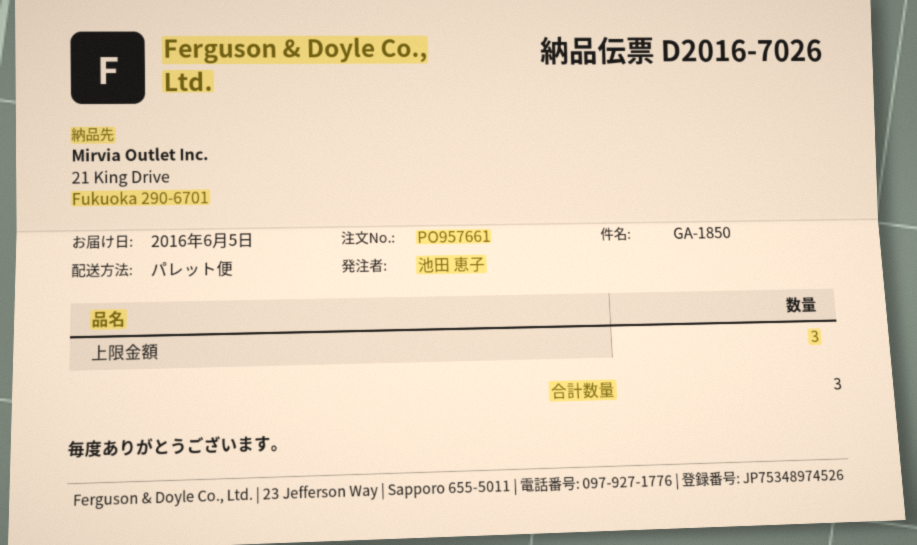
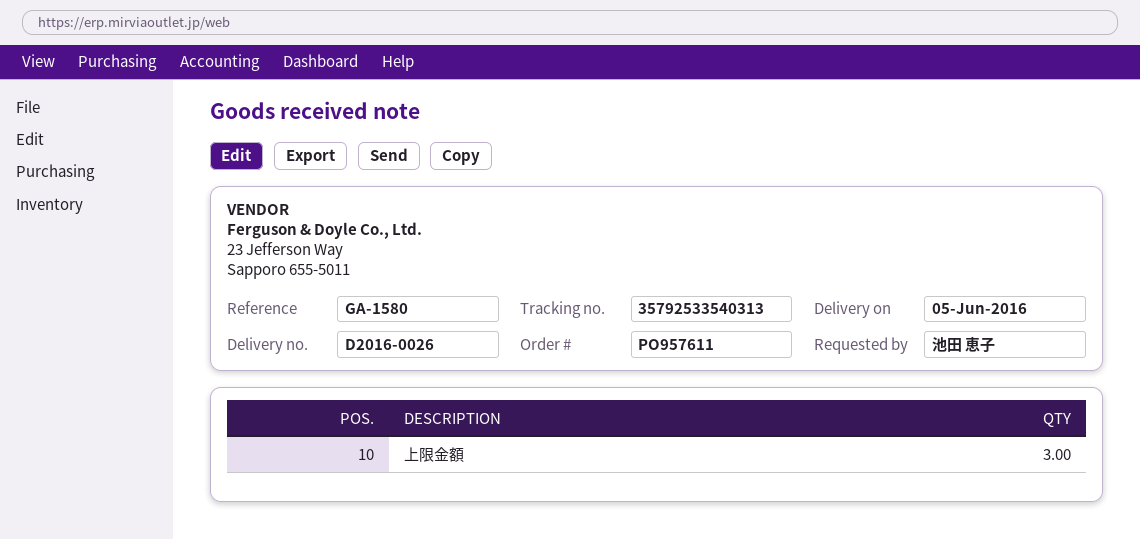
order number: PO957661 -> PO957611
delivery note number: D2016-7026 -> D2016-0026
reference: GA-1850 -> GA-1580

